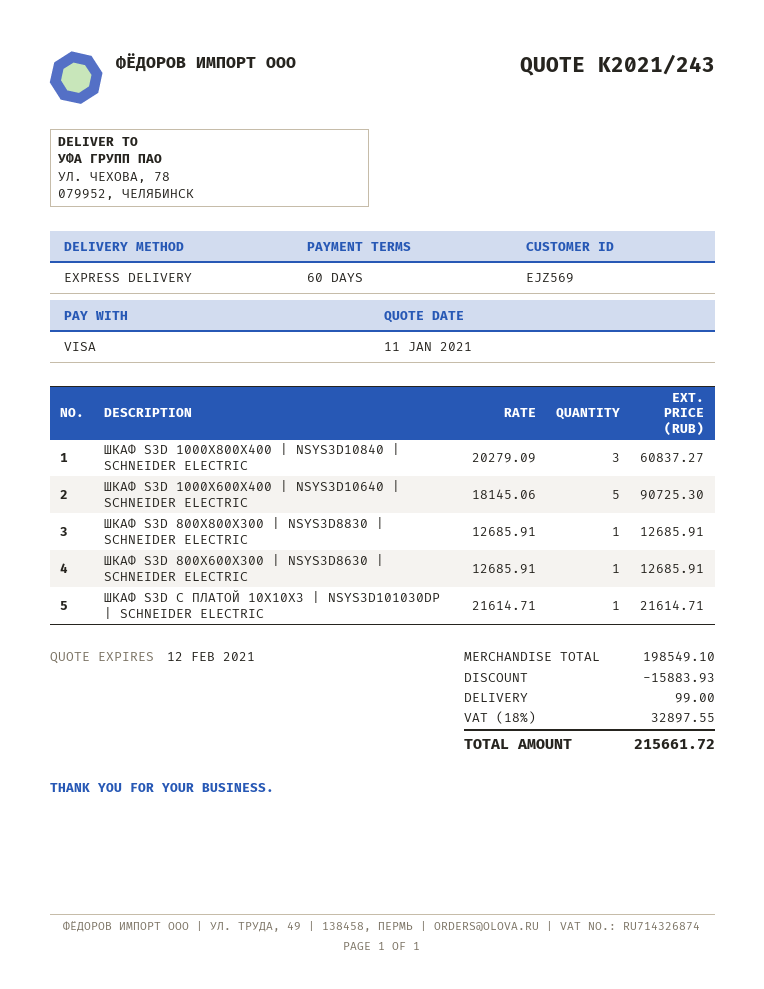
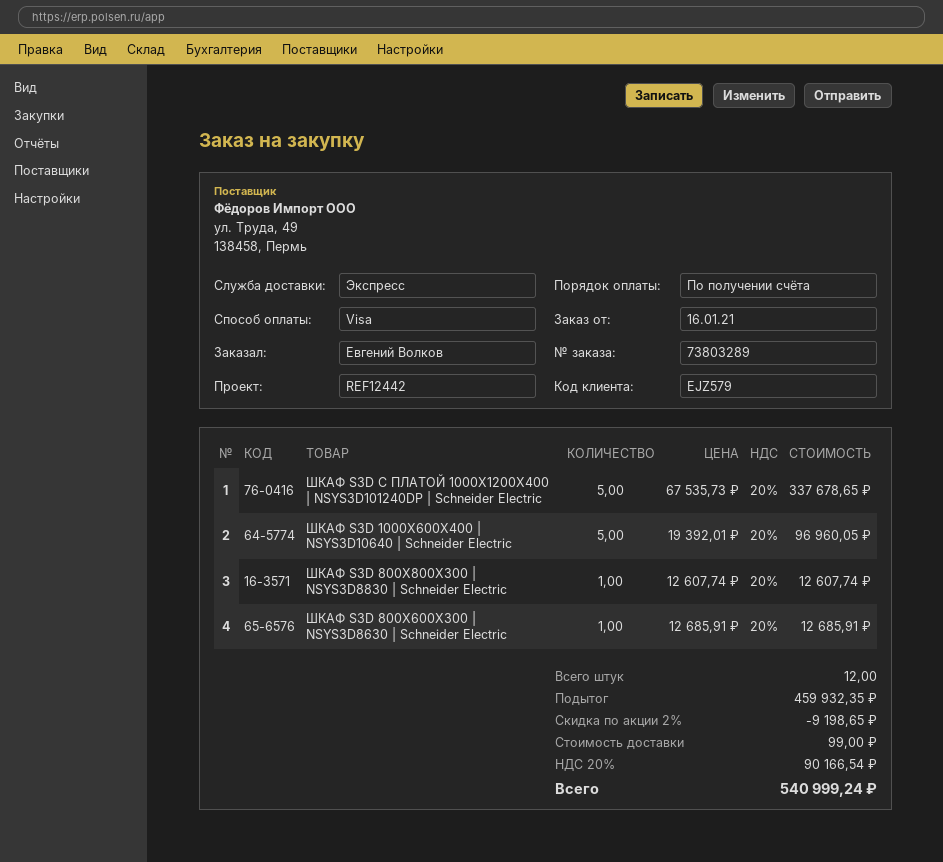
payment terms: 60 days -> on receipt
customer number: EJZ569 -> EJZ579
ШКАФ S3D 1000Х800Х400 | NSYS3D10840 | SCHNEIDER ELECTRIC: 3 x 20279.09 = 60837.27 -> none
ШКАФ S3D 1000Х600Х400 | NSYS3D10640 | SCHNEIDER ELECTRIC: 5 x 18145.06 = 90725.30 -> 5 x 19392.01 = 96960.05
ШКАФ S3D 800Х800Х300 | NSYS3D8830 | SCHNEIDER ELECTRIC: 1 x 12685.91 = 12685.91 -> 1 x 12607.74 = 12607.74
ШКАФ S3D С ПЛАТОЙ 10Х10Х3 | NSYS3D101030DP | SCHNEIDER ELECTRIC: 1 x 21614.71 = 21614.71 -> none
ШКАФ S3D С ПЛАТОЙ 1000X1200X400 | NSYS3D101240DP | Schneider Electric: none -> 5 x 67535.73 = 337678.65
subtotal: 198549.10 -> 459932.35
discount: 15883.93 -> 9198.65
tax: 18% = 32897.55 -> 20% = 90166.54
total: 215661.72 -> 540999.24

